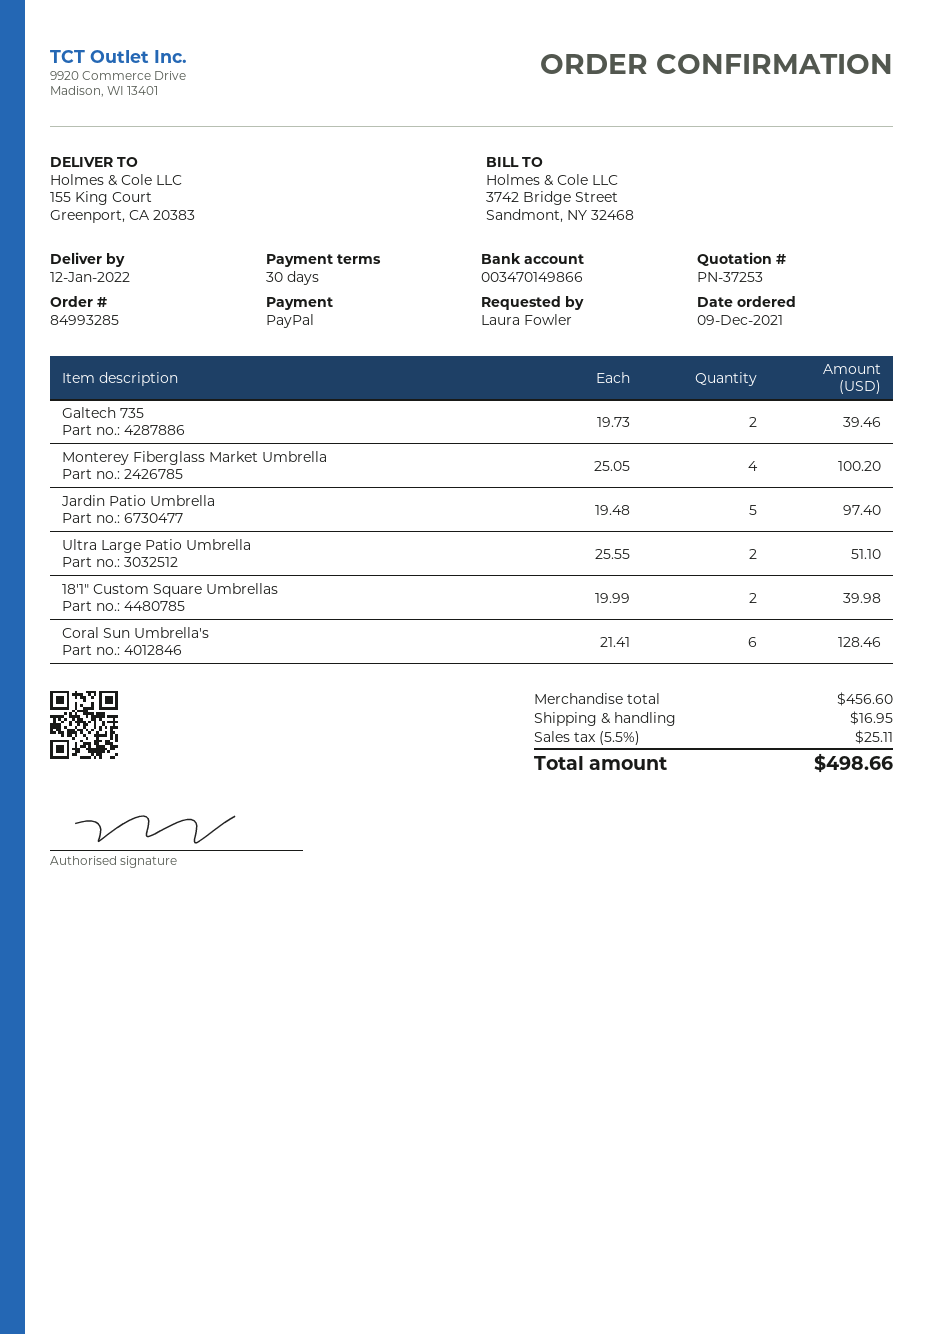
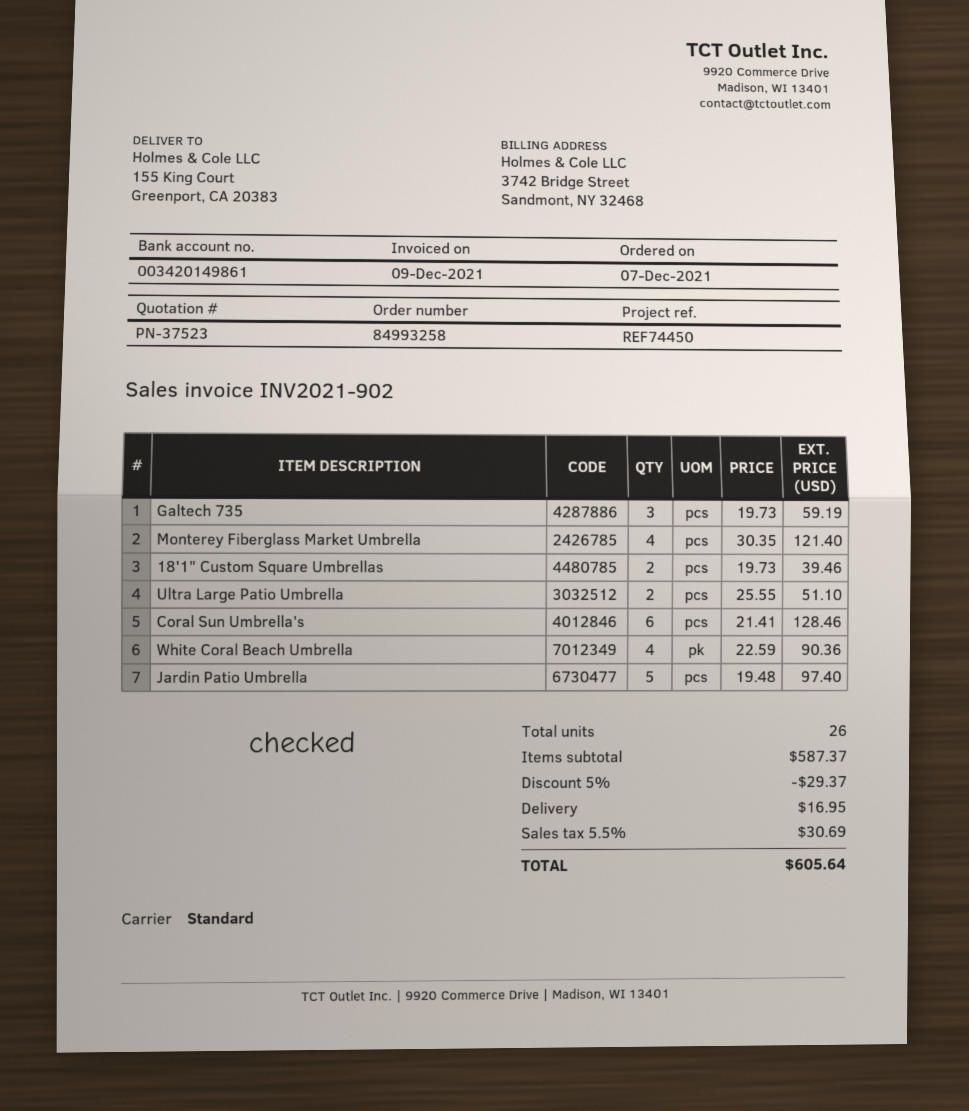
quote number: PN-37253 -> PN-37523
order number: 84993285 -> 84993258
order date: 2021-12-09 -> 2021-12-07
bank account: 003470149866 -> 003420149861
Galtech 735: 2 x 19.73 = 39.46 -> 3 x 19.73 = 59.19
Monterey Fiberglass Market Umbrella: 4 x 25.05 = 100.20 -> 4 x 30.35 = 121.40
18'1" Custom Square Umbrellas: 2 x 19.99 = 39.98 -> 2 x 19.73 = 39.46
White Coral Beach Umbrella: none -> 4 x 22.59 = 90.36
subtotal: 456.60 -> 587.37
discount: none -> 5% = 29.37
tax: 5.5% = 25.11 -> 5.5% = 30.69
total: 498.66 -> 605.64

